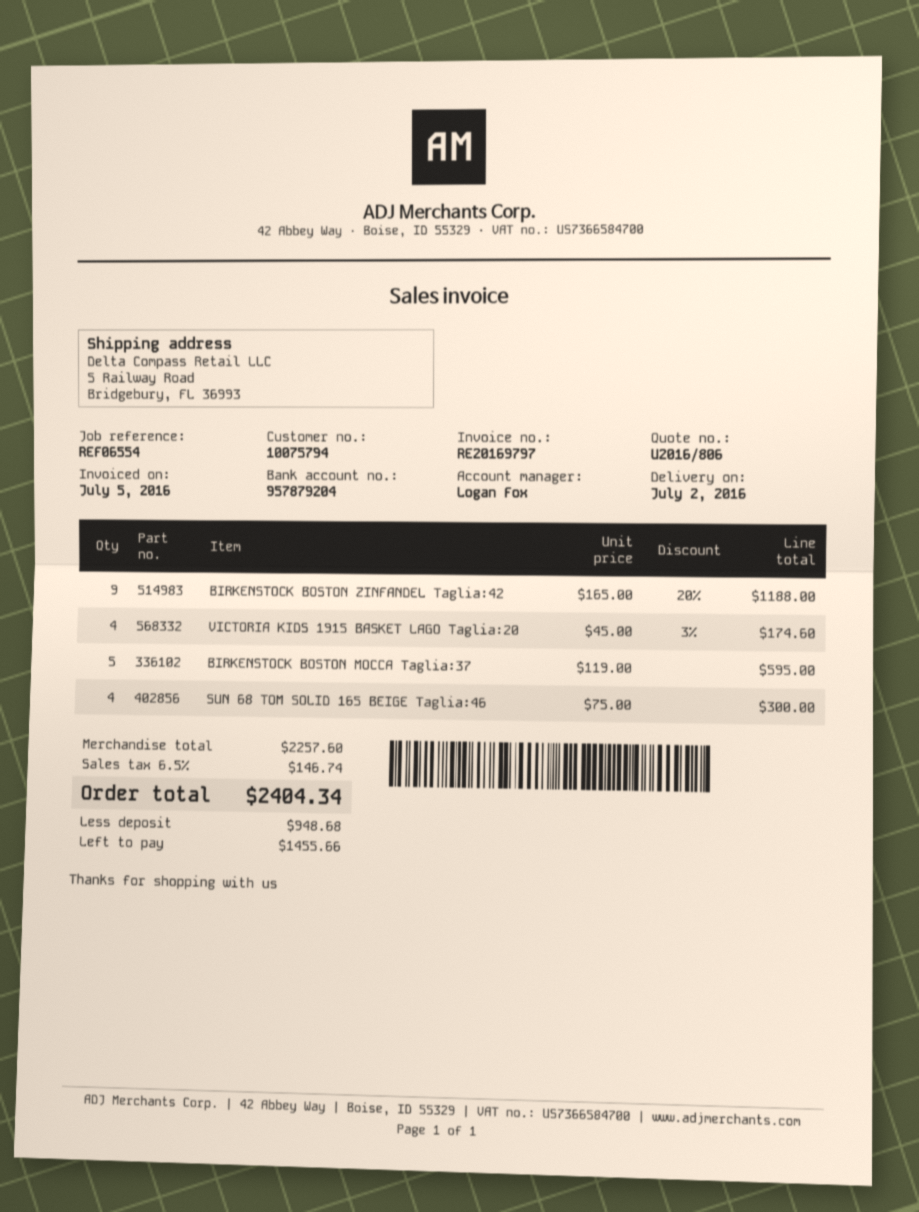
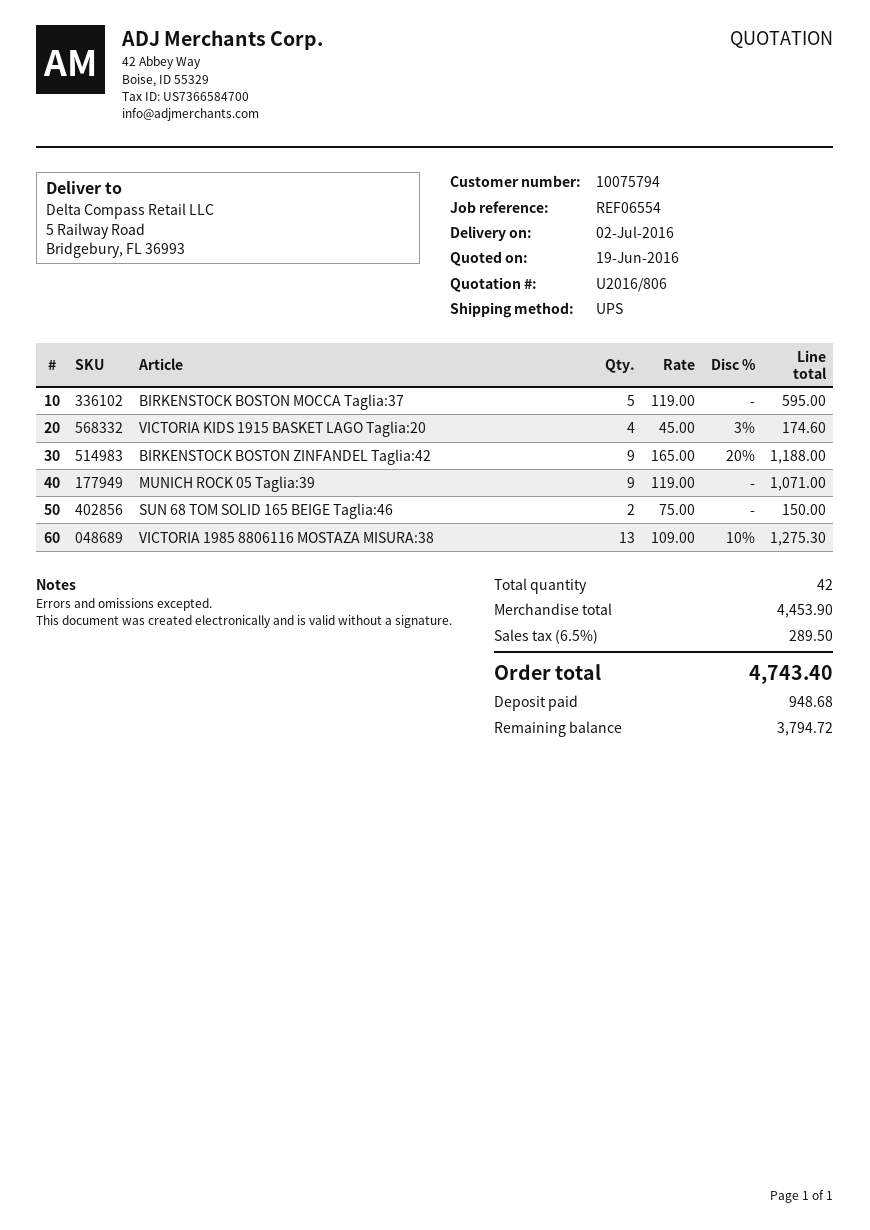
SUN 68 TOM SOLID 165 BEIGE Taglia:46: 4 x 75.00 = 300.00 -> 2 x 75.00 = 150.00
MUNICH ROCK 05 Taglia:39: none -> 9 x 119.00 = 1071.00
VICTORIA 1985 8806116 MOSTAZA MISURA:38: none -> 13 x 109.00 - 10% = 1275.30
subtotal: 2257.60 -> 4453.90
tax: 6.5% = 146.74 -> 6.5% = 289.50
total: 2404.34 -> 4743.40
balance: 1455.66 -> 3794.72

